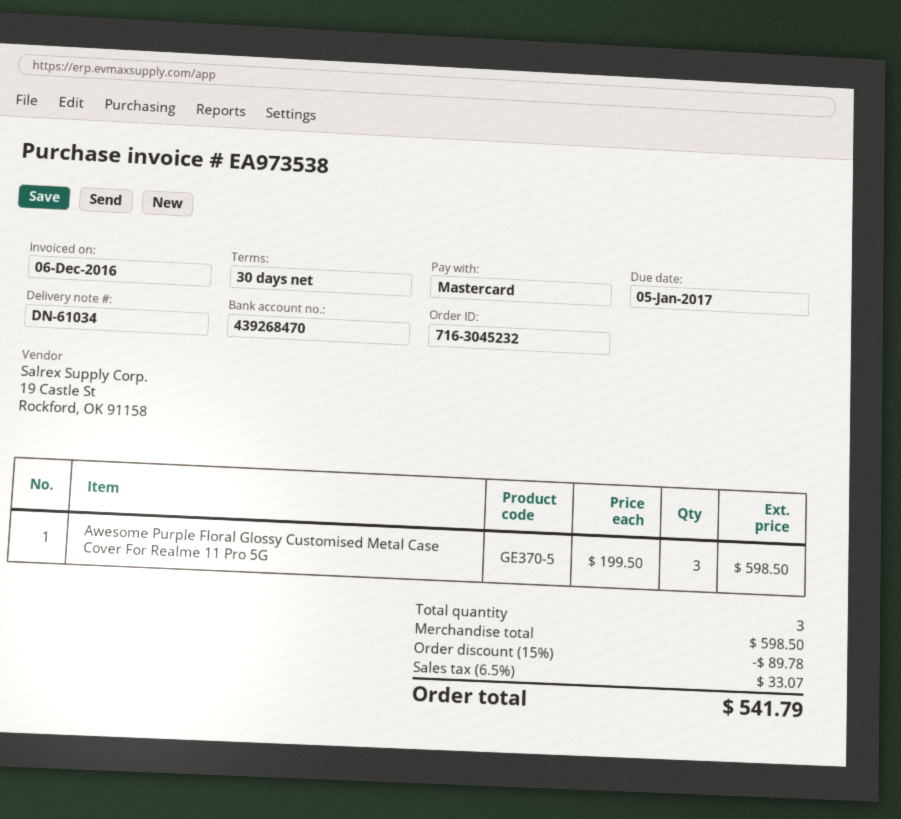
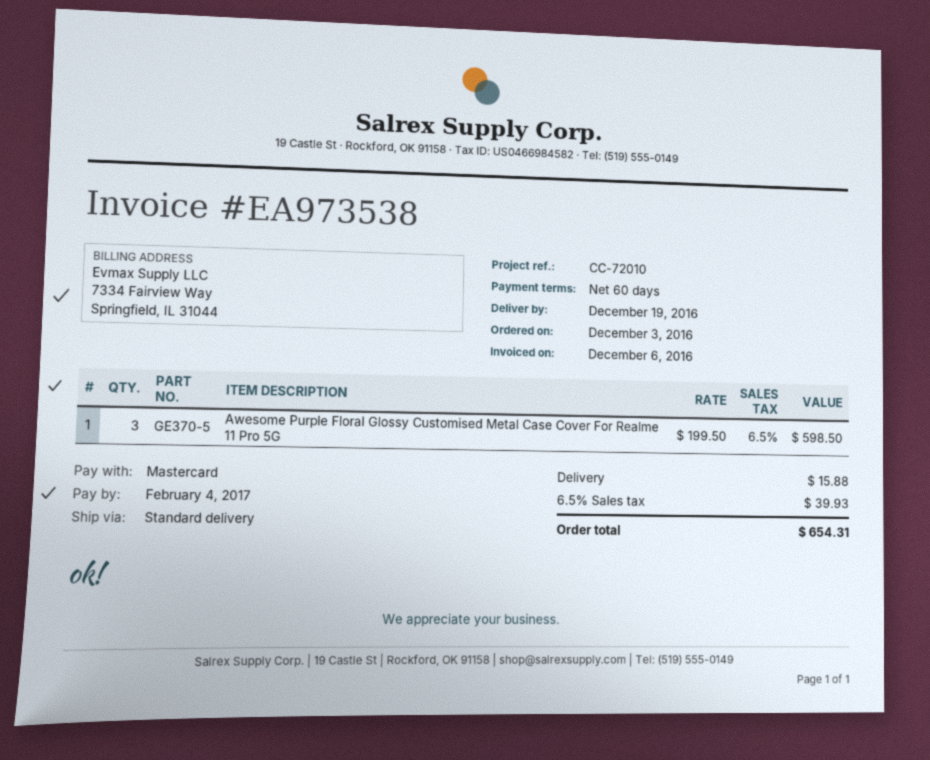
payment terms: 30 days -> 60 days
due date: 2017-01-05 -> 2017-02-04
discount: 15% = 89.78 -> none
shipping: none -> 15.88
tax: 6.5% = 33.07 -> 6.5% = 39.93
total: 541.79 -> 654.31

